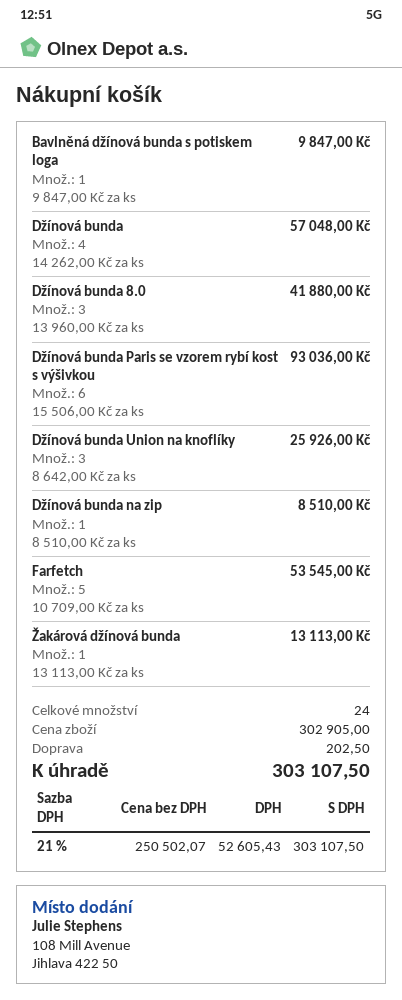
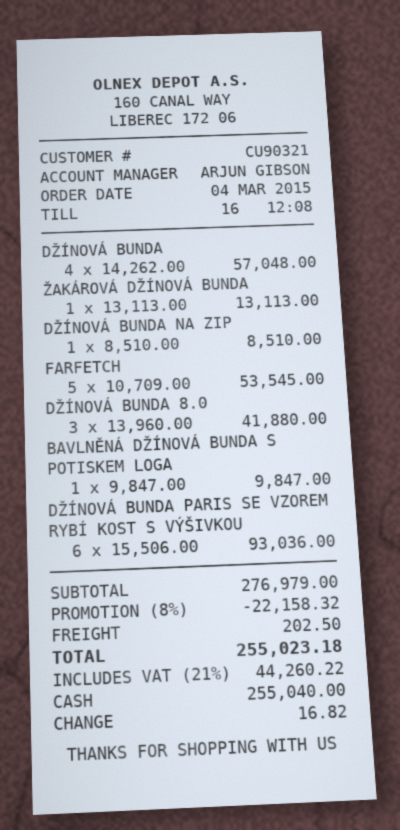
Džínová bunda Union na knoflíky: 3 x 8642.00 = 25926.00 -> none
subtotal: 302905.00 -> 276979.00
discount: none -> 8% = 22158.32
tax: 21% = 52605.43 -> 21% = 44260.22
total: 303107.50 -> 255023.18

